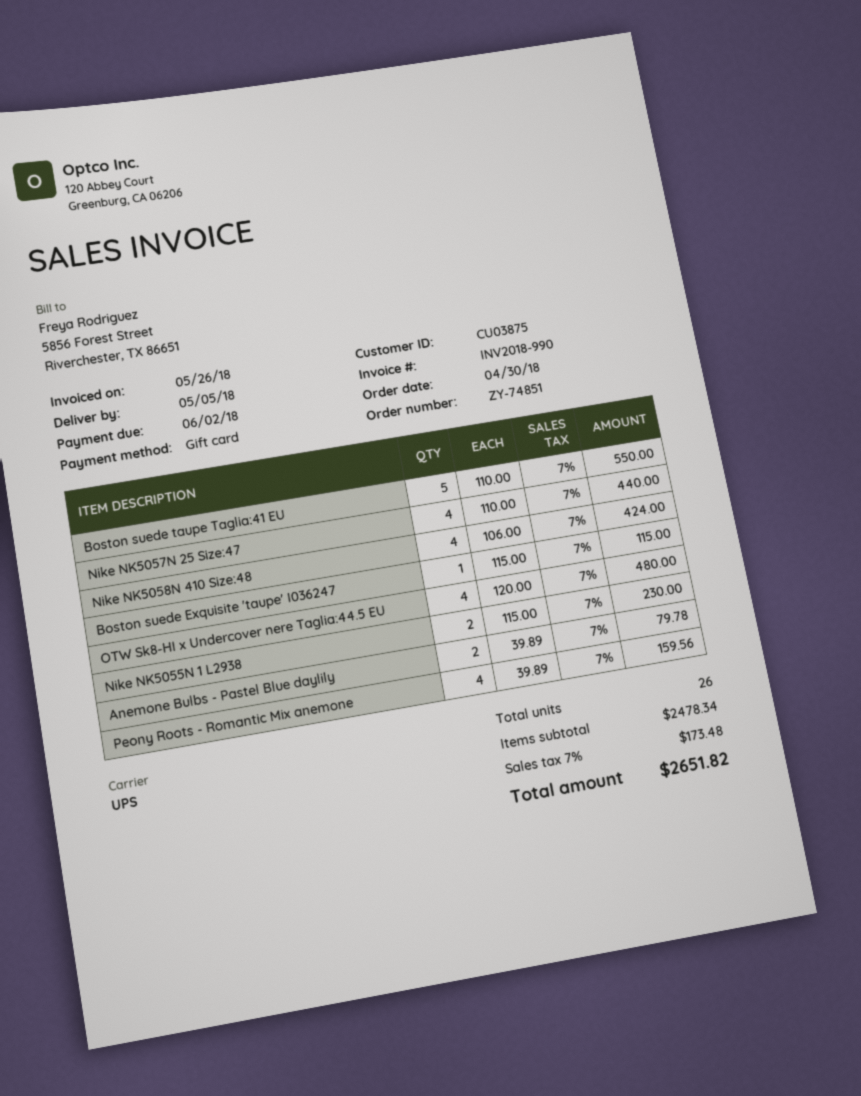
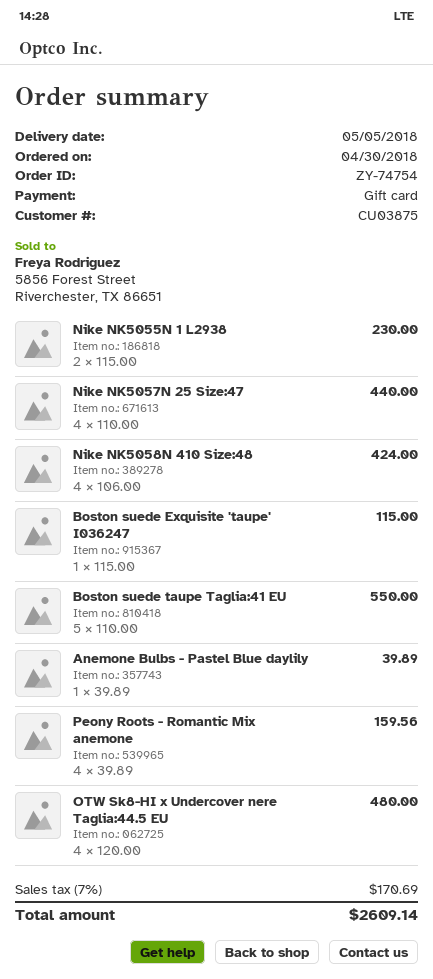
order number: ZY-74851 -> ZY-74754
Anemone Bulbs - Pastel Blue daylily: 2 x 39.89 = 79.78 -> 1 x 39.89 = 39.89
tax: 7% = 173.48 -> 7% = 170.69
total: 2651.82 -> 2609.14

